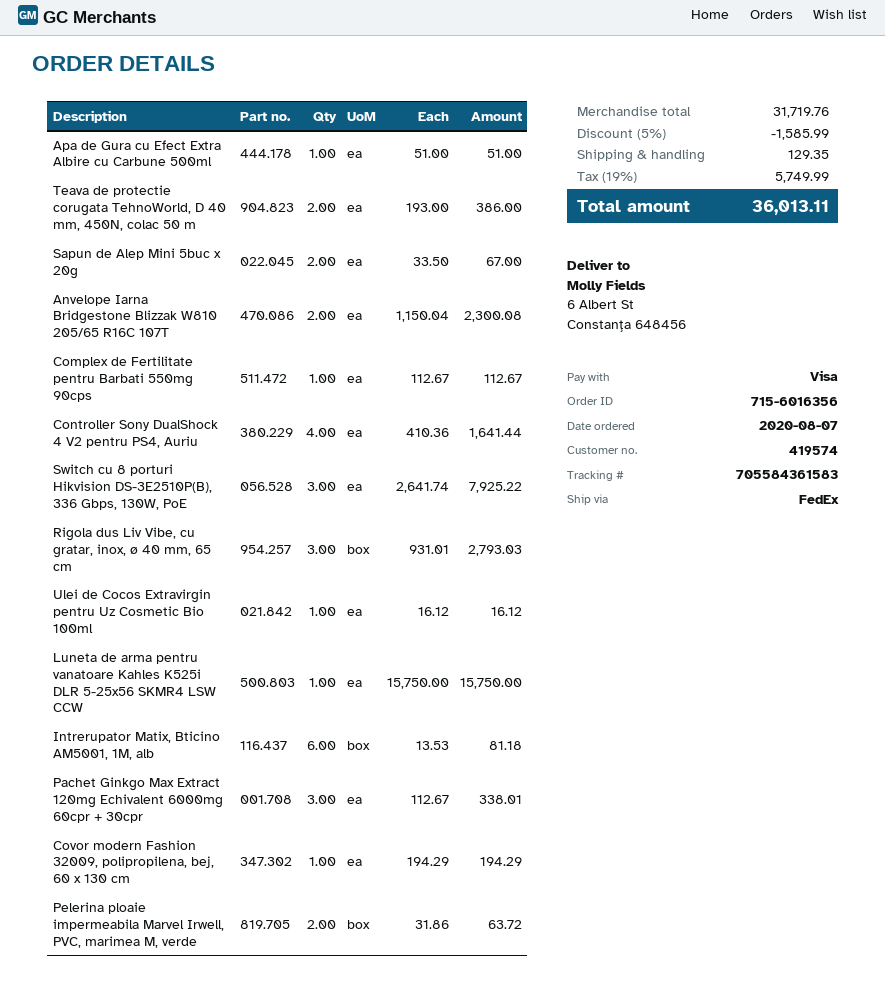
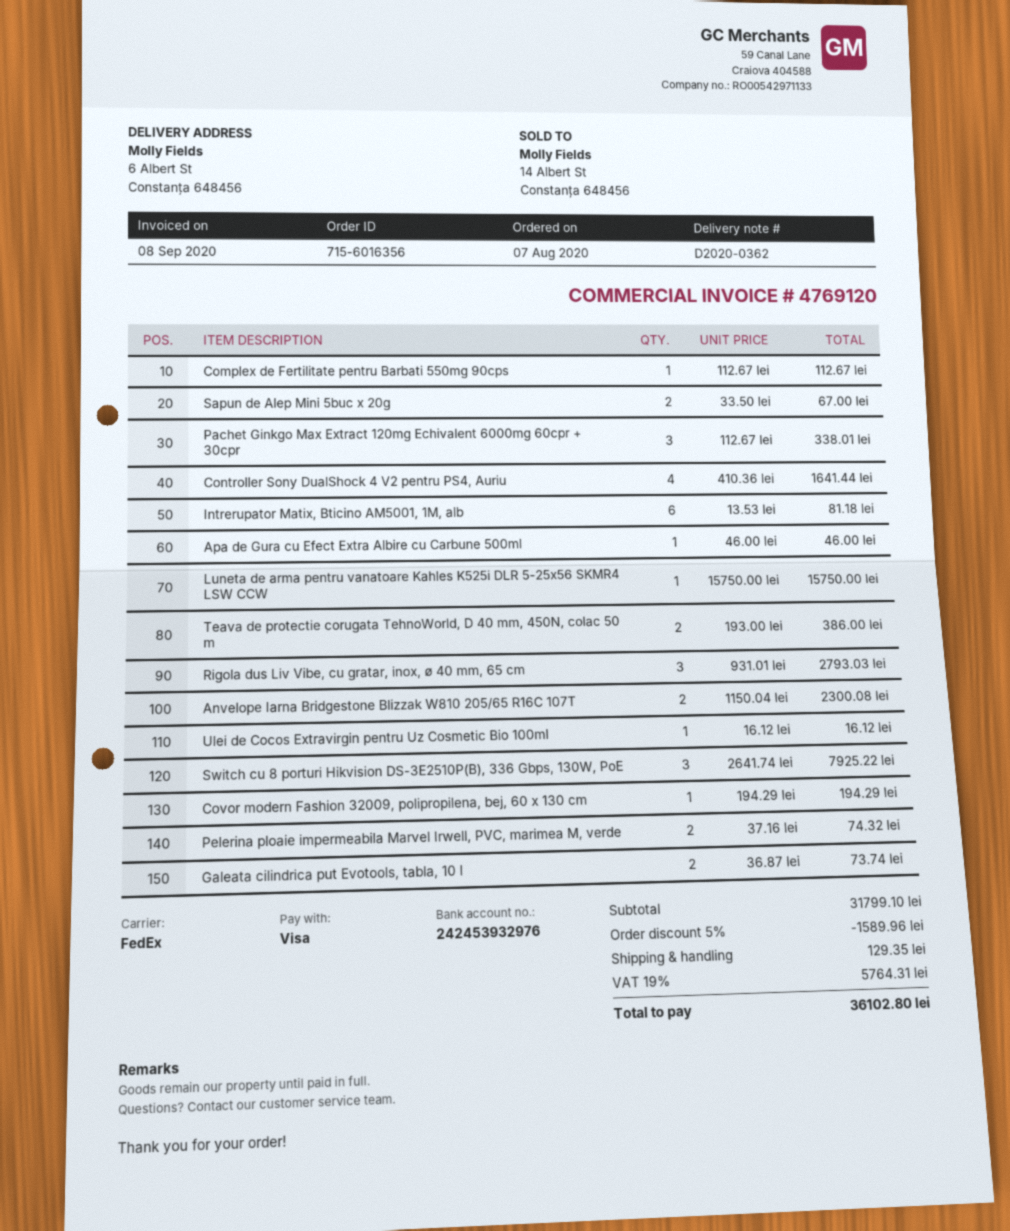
Apa de Gura cu Efect Extra Albire cu Carbune 500ml: 1 x 51.00 = 51.00 -> 1 x 46.00 = 46.00
Pelerina ploaie impermeabila Marvel Irwell, PVC, marimea M, verde: 2 x 31.86 = 63.72 -> 2 x 37.16 = 74.32
Galeata cilindrica put Evotools, tabla, 10 l: none -> 2 x 36.87 = 73.74
subtotal: 31719.76 -> 31799.10
discount: 5% = 1585.99 -> 5% = 1589.96
tax: 19% = 5749.99 -> 19% = 5764.31
total: 36013.11 -> 36102.80

